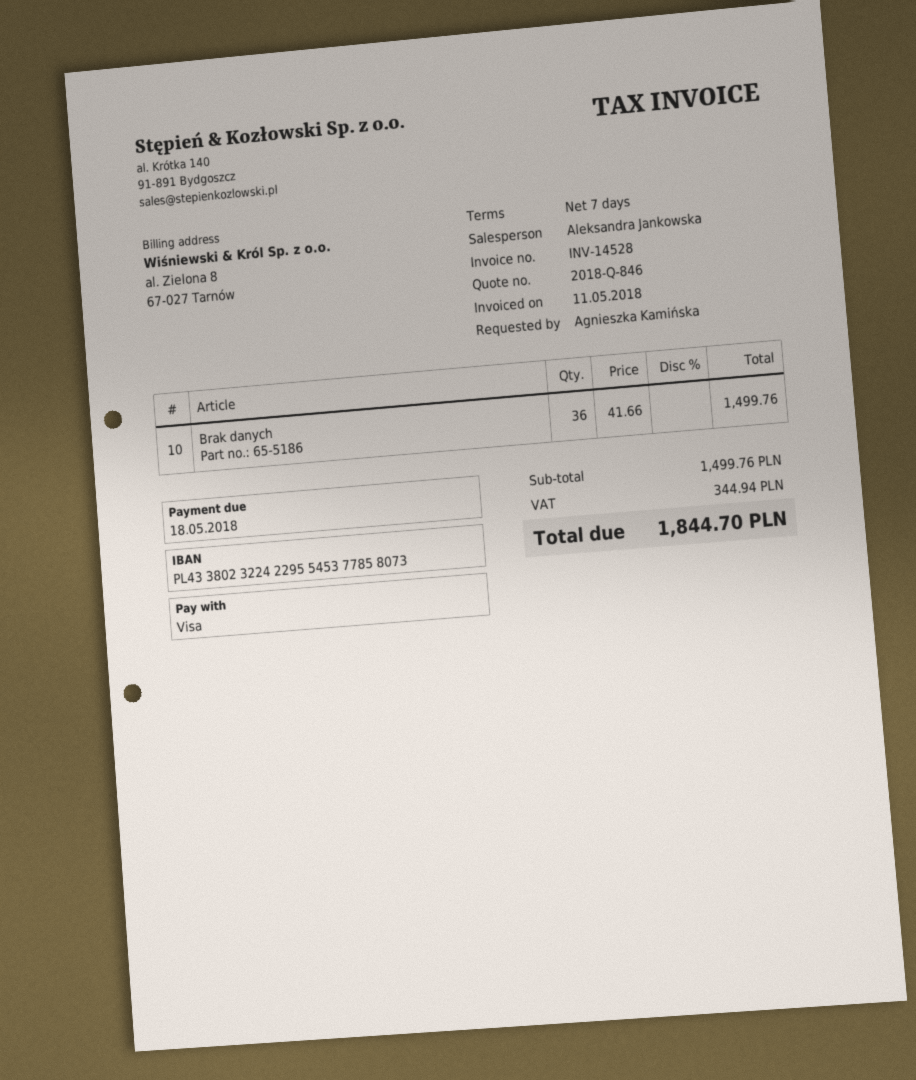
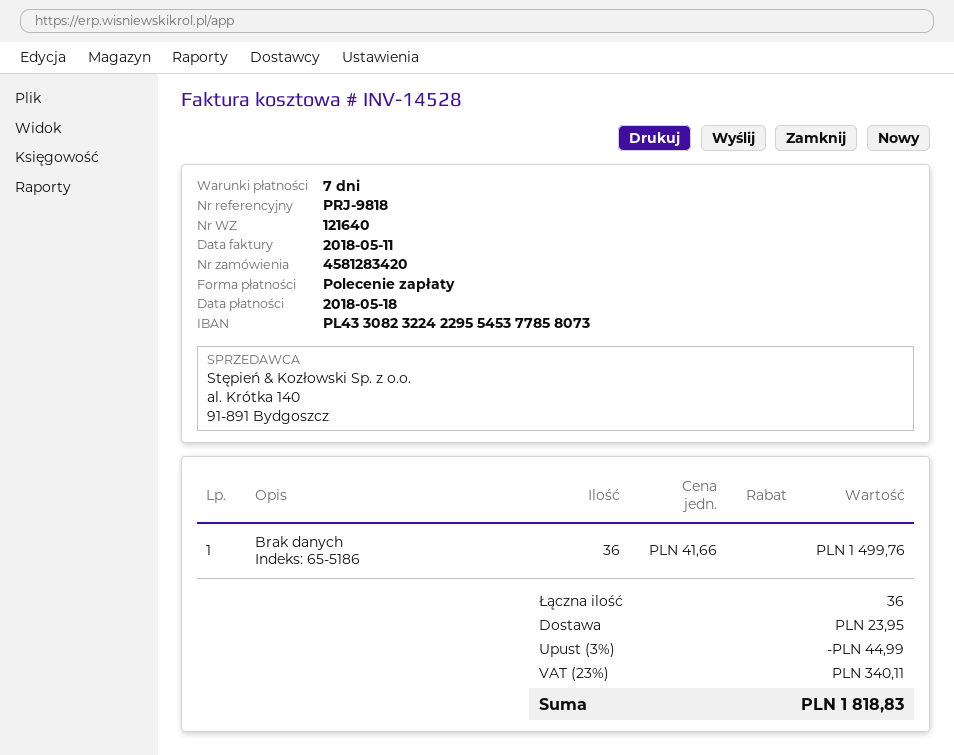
payment method: Visa -> direct debit
bank account: PL43380232242295545377858073 -> PL43308232242295545377858073
discount: none -> 3% = 44.99
shipping: none -> 23.95
tax: 344.94 -> 340.11
total: 1844.70 -> 1818.83

